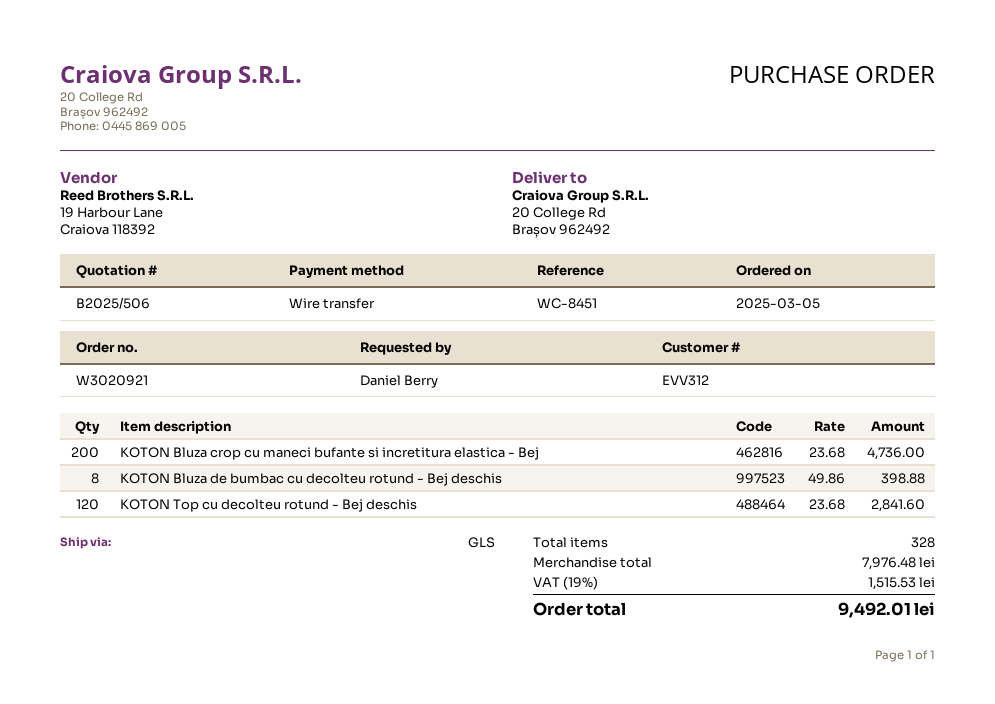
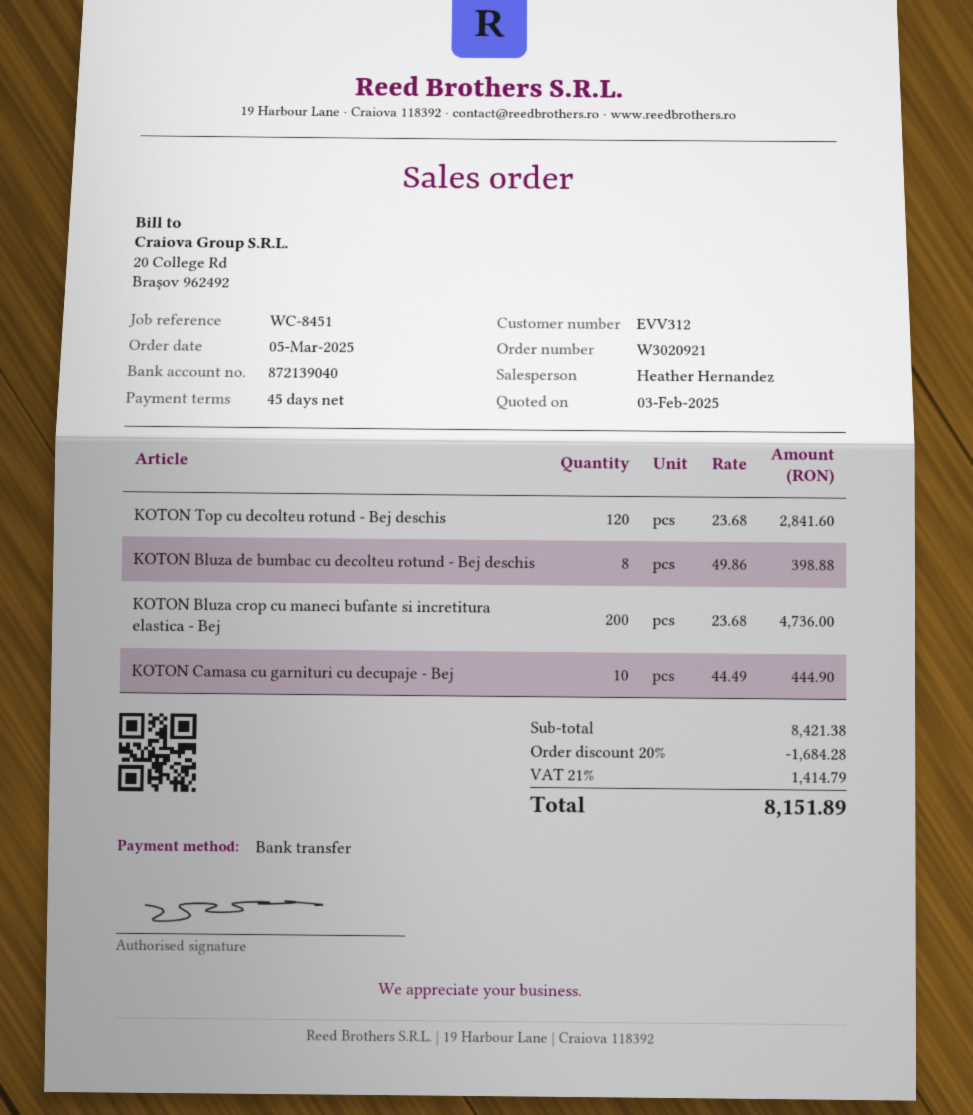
KOTON Camasa cu garnituri cu decupaje - Bej: none -> 10 x 44.49 = 444.90
subtotal: 7976.48 -> 8421.38
discount: none -> 20% = 1684.28
tax: 19% = 1515.53 -> 21% = 1414.79
total: 9492.01 -> 8151.89

